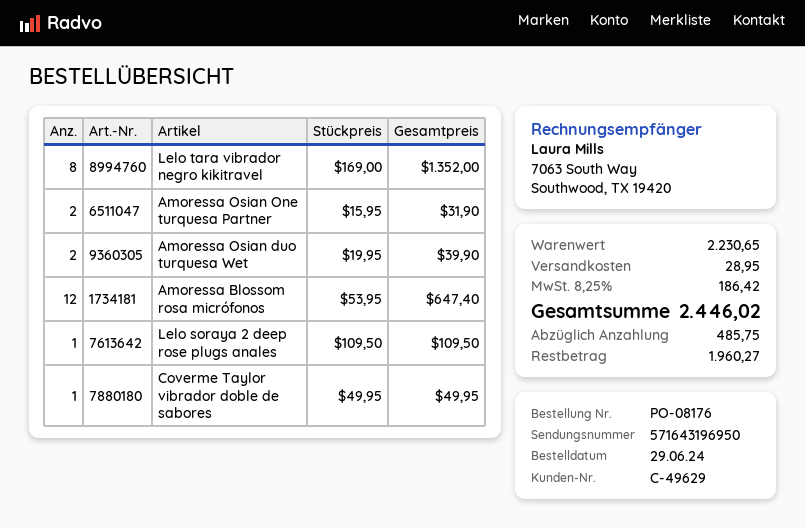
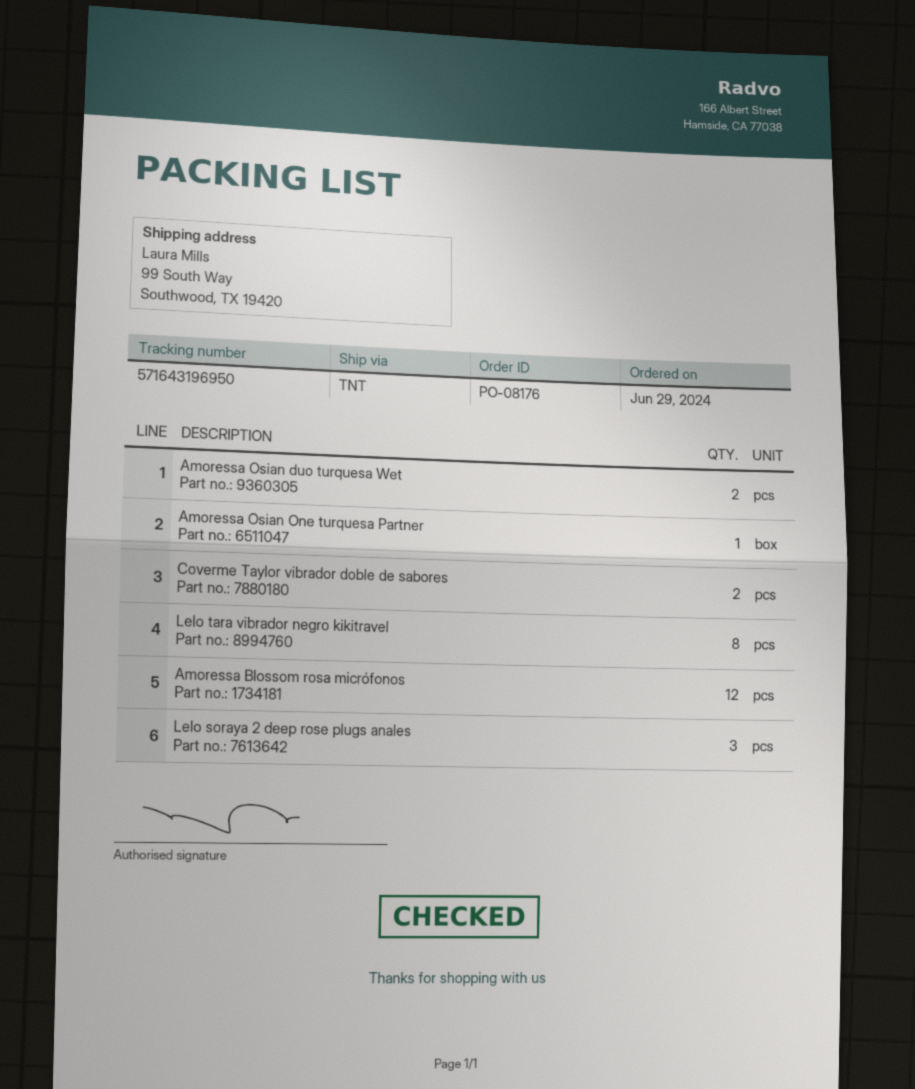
Amoressa Osian One turquesa Partner: 2 -> 1
Lelo soraya 2 deep rose plugs anales: 1 -> 3
Coverme Taylor vibrador doble de sabores: 1 -> 2

